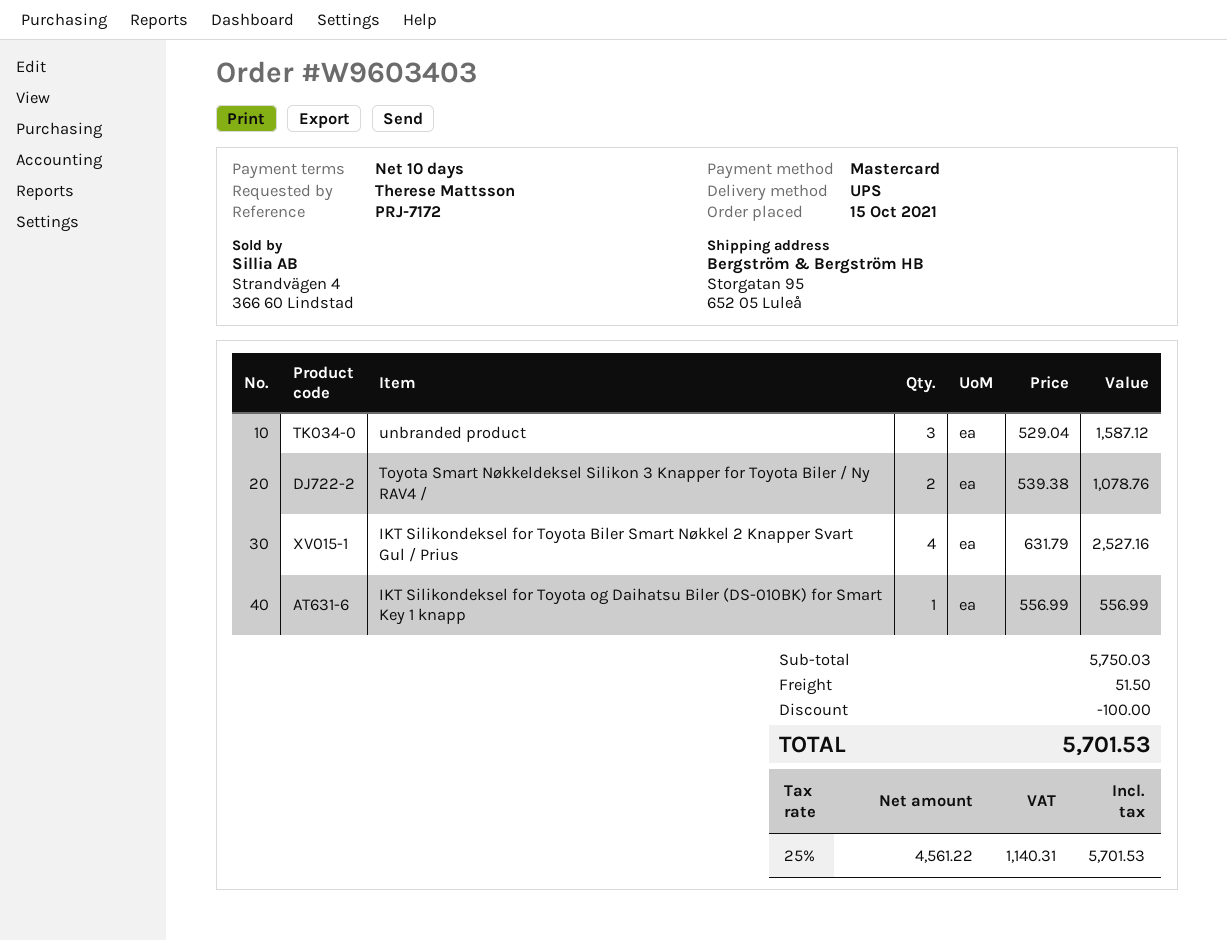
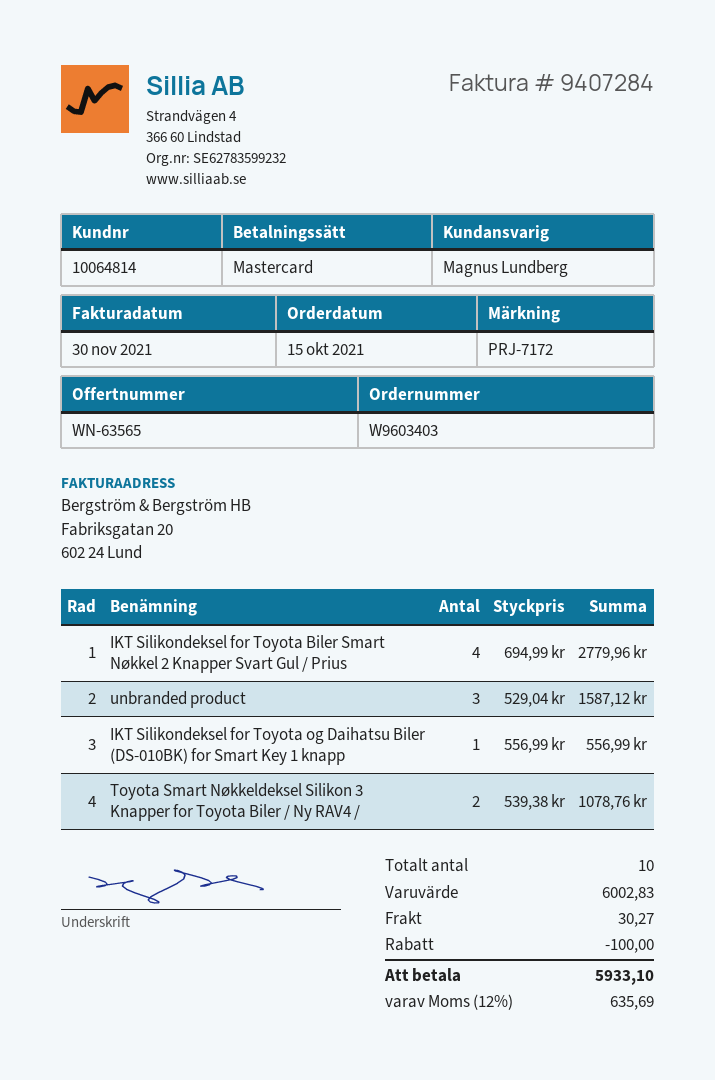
IKT Silikondeksel for Toyota Biler Smart Nøkkel 2 Knapper Svart Gul / Prius: 4 x 631.79 = 2527.16 -> 4 x 694.99 = 2779.96
subtotal: 5750.03 -> 6002.83
shipping: 51.50 -> 30.27
tax: 25% = 1140.31 -> 12% = 635.69
total: 5701.53 -> 5933.10

